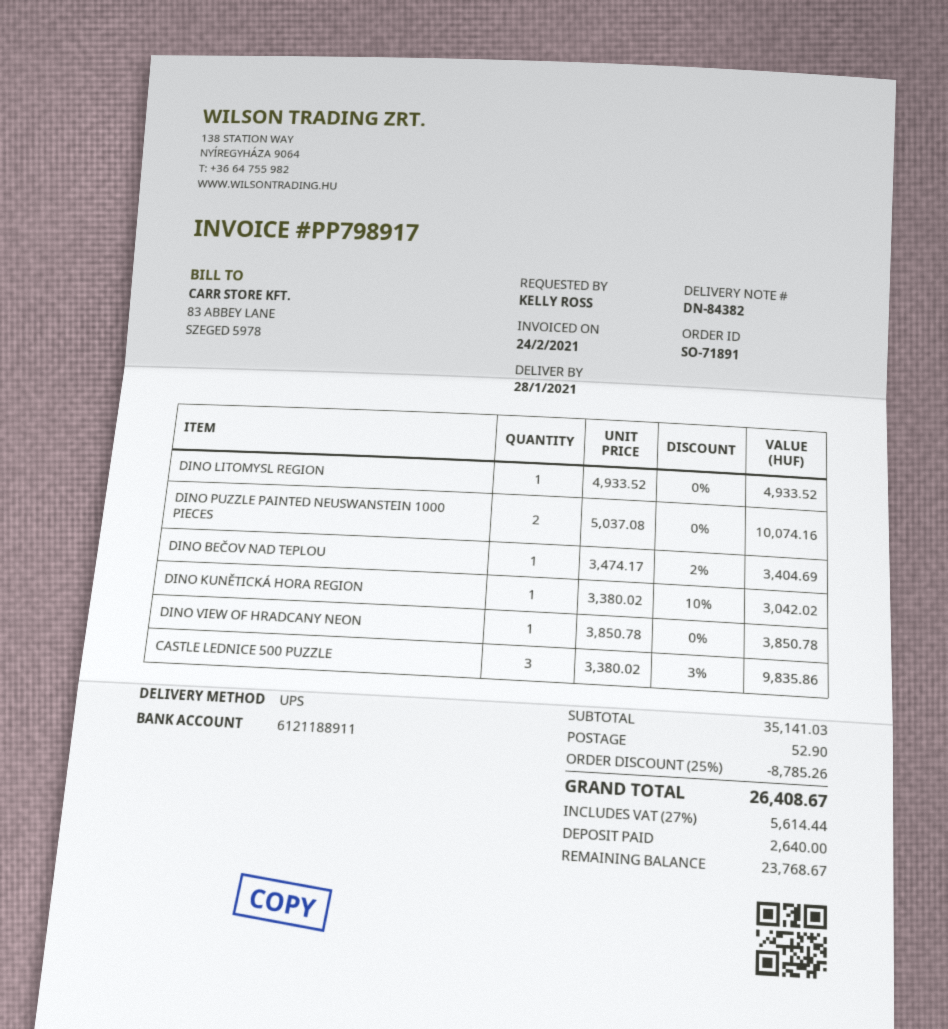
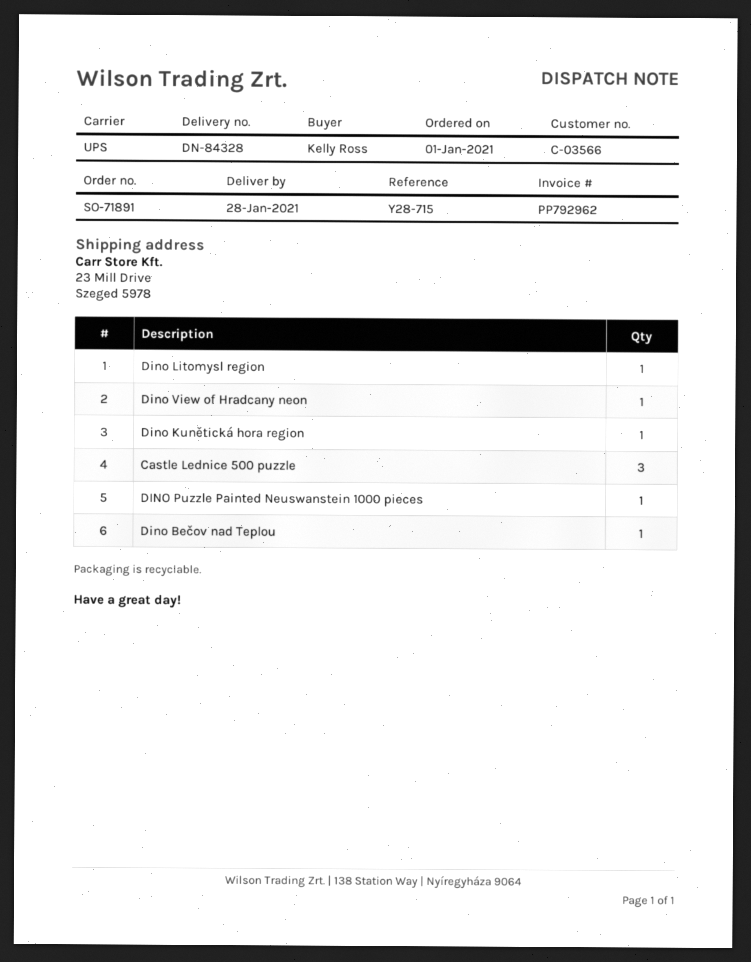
delivery note number: DN-84382 -> DN-84328
invoice number: PP798917 -> PP792962
DINO PUZZLE PAINTED NEUSWANSTEIN 1000 PIECES: 2 -> 1

